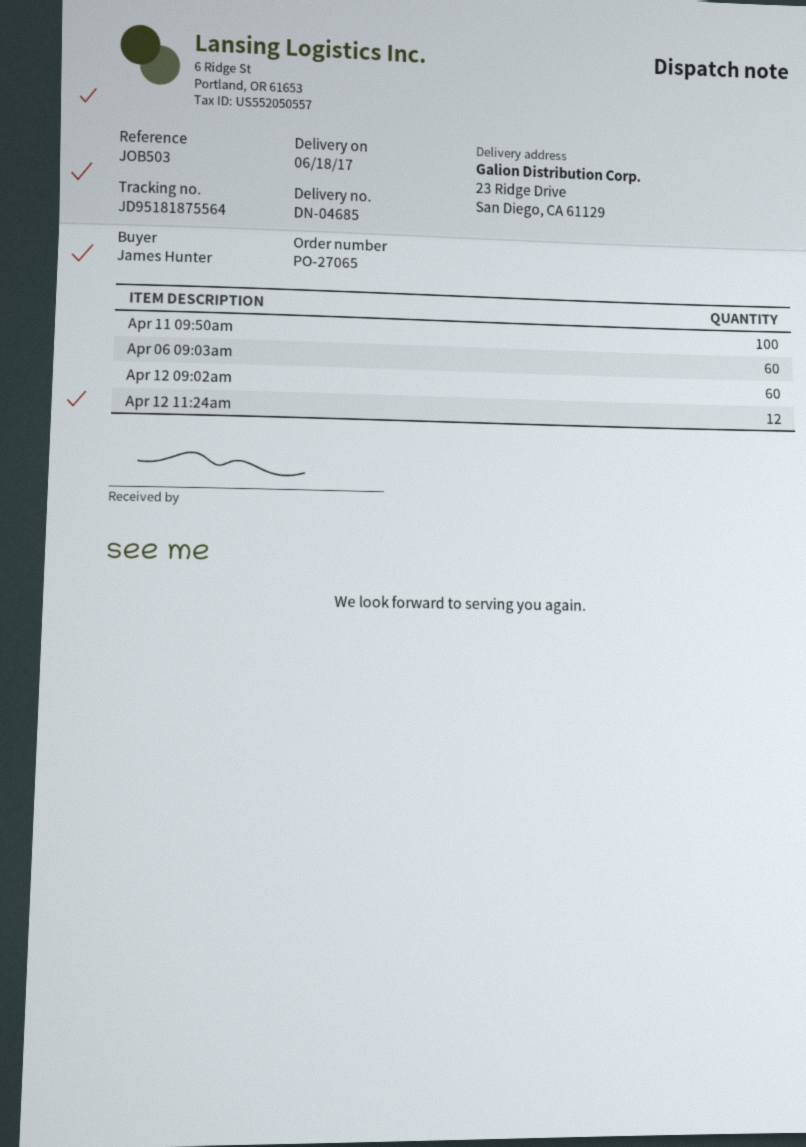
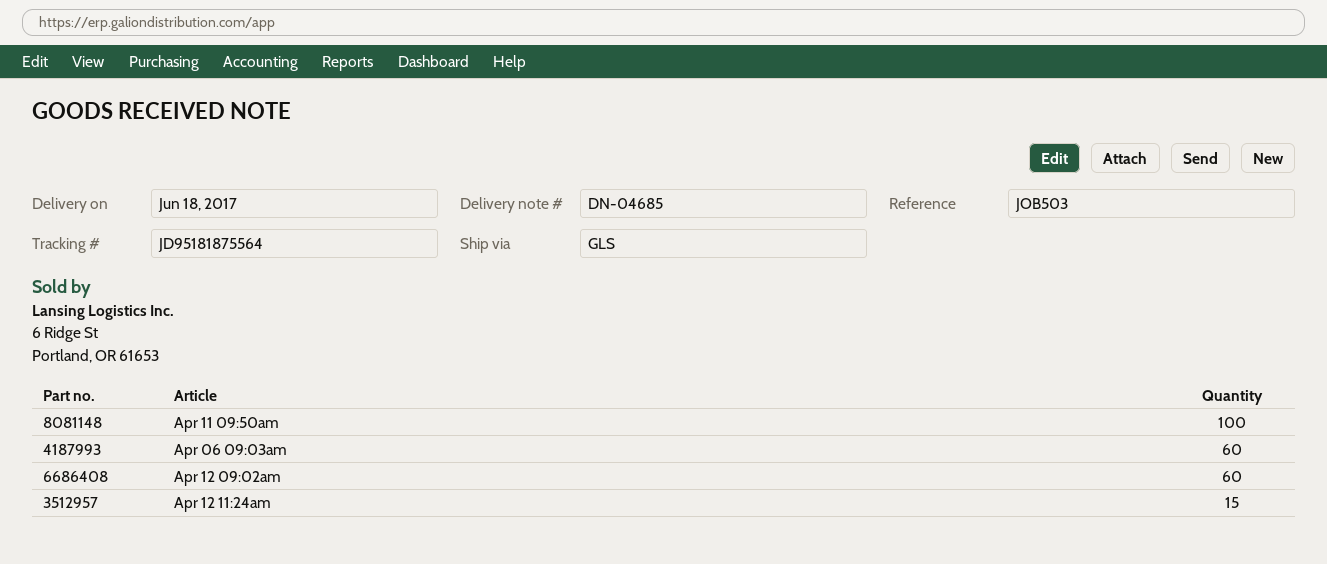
Apr 12 11:24am: 12 -> 15

